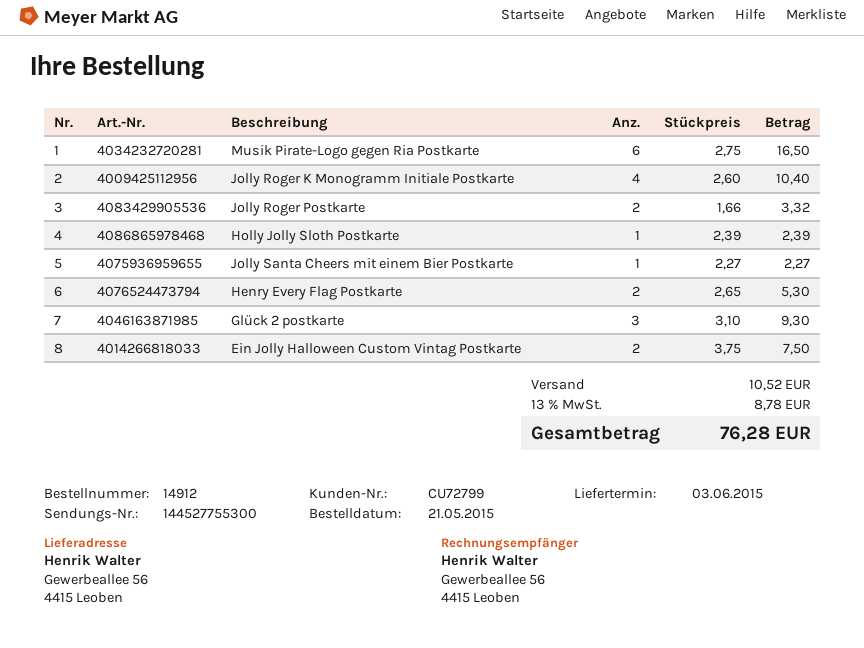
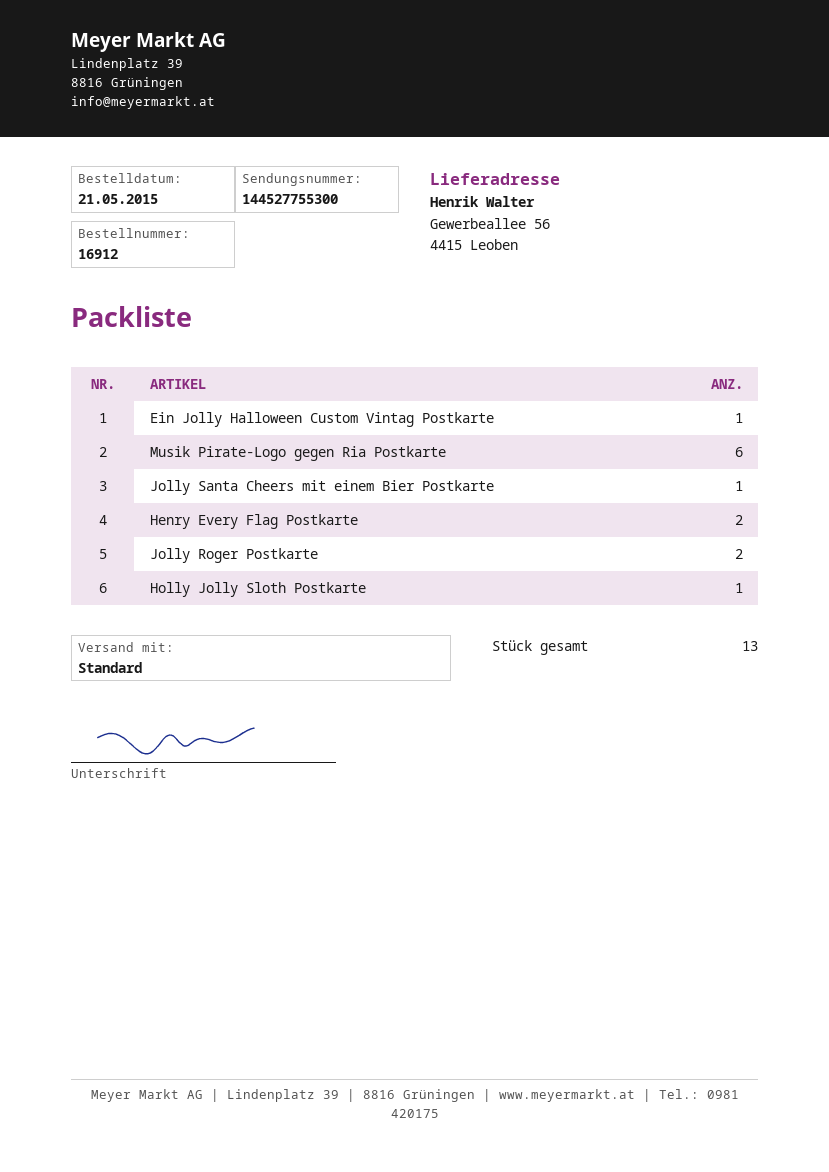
order number: 14912 -> 16912
Jolly Roger K Monogramm Initiale Postkarte: 4 -> none
Glück 2 postkarte: 3 -> none
Ein Jolly Halloween Custom Vintag Postkarte: 2 -> 1

